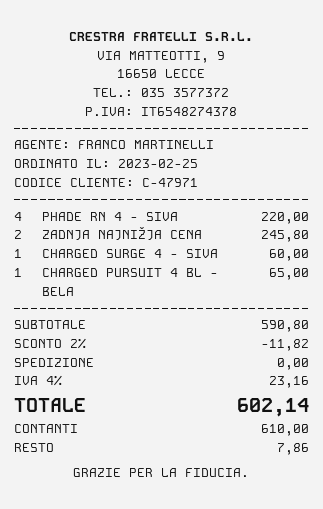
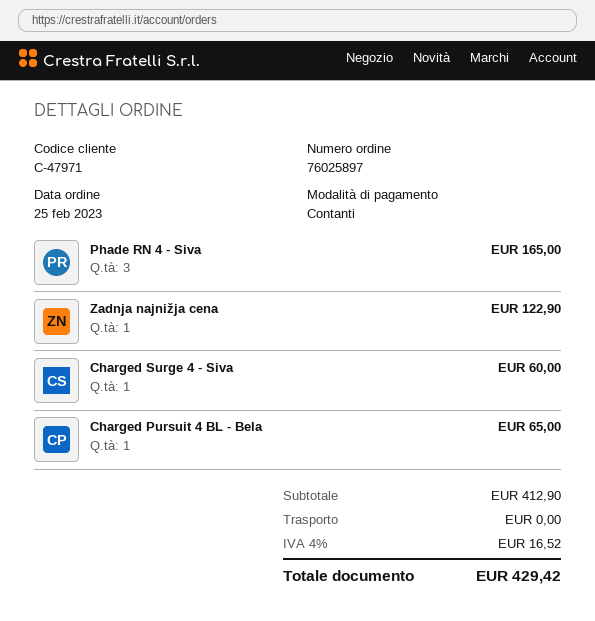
PHADE RN 4 - SIVA: 4 for 220.00 -> 3 for 165.00
ZADNJA NAJNIŽJA CENA: 2 for 245.80 -> 1 for 122.90
subtotal: 590.80 -> 412.90
discount: 2% = 11.82 -> none
tax: 4% = 23.16 -> 4% = 16.52
total: 602.14 -> 429.42

